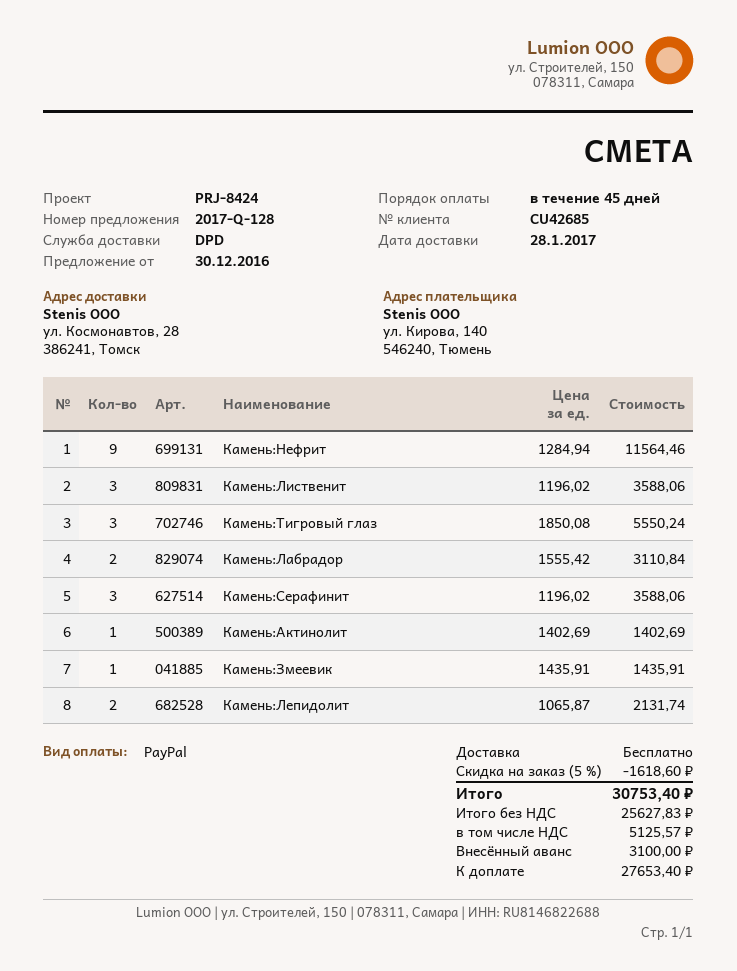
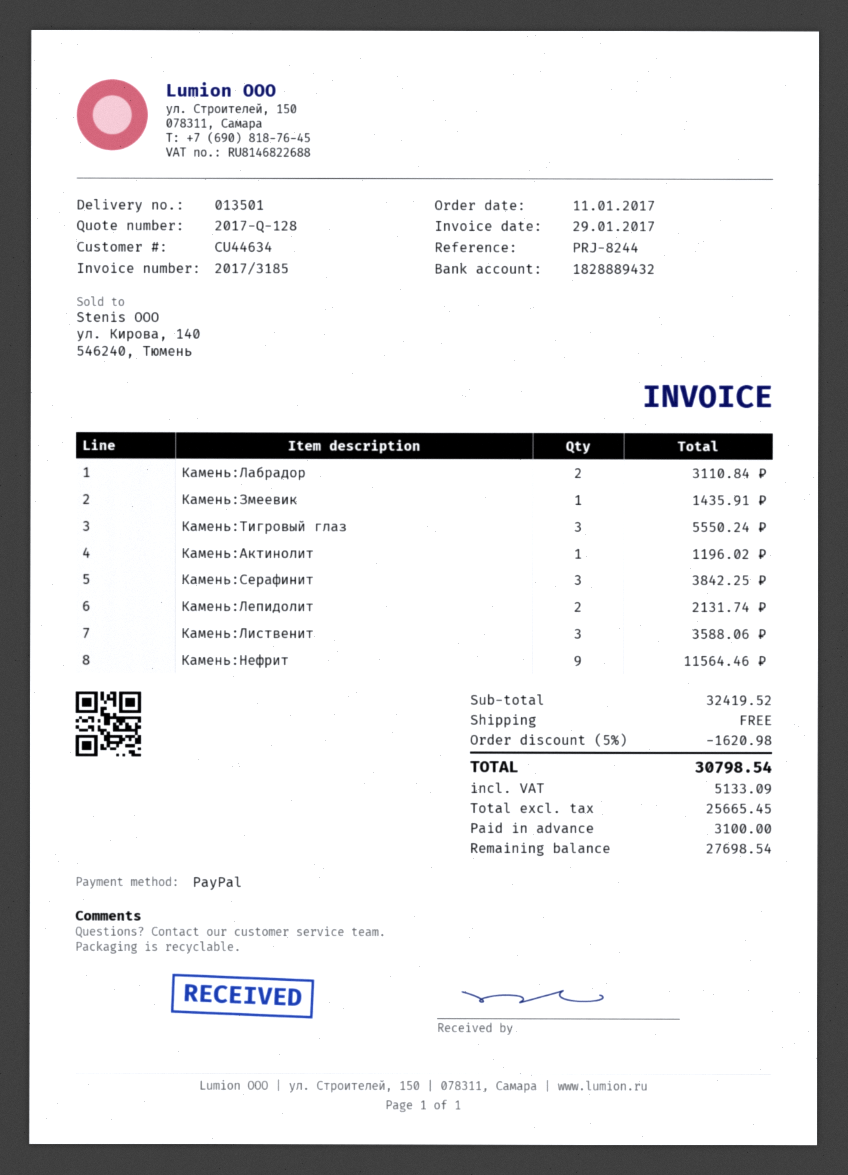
customer number: CU42685 -> CU44634
reference: PRJ-8424 -> PRJ-8244
Камень:Серафинит: 3 for 3588.06 -> 3 for 3842.25
Камень:Актинолит: 1 for 1402.69 -> 1 for 1196.02
discount: 5% = 1618.60 -> 5% = 1620.98
net: 25627.83 -> 25665.45
tax: 5125.57 -> 5133.09
total: 30753.40 -> 30798.54
balance: 27653.40 -> 27698.54

